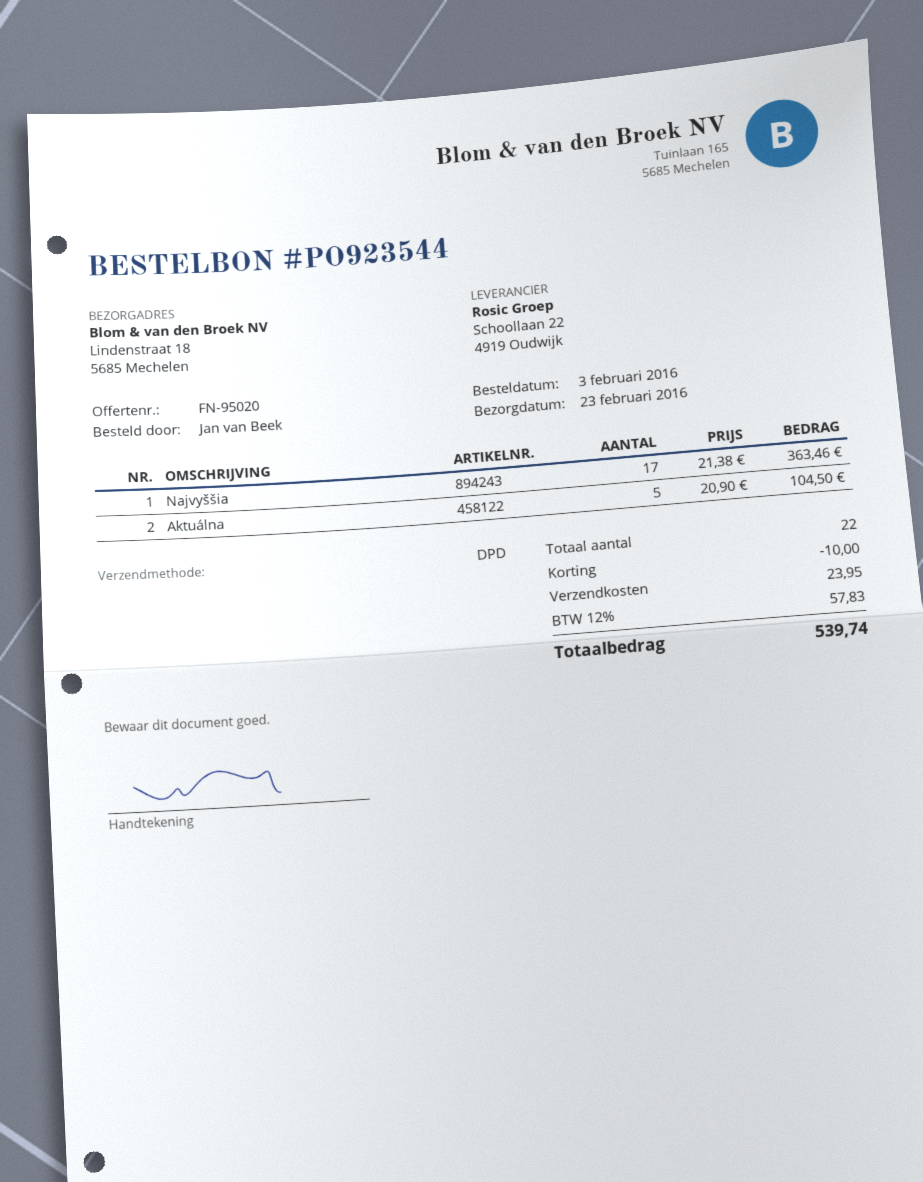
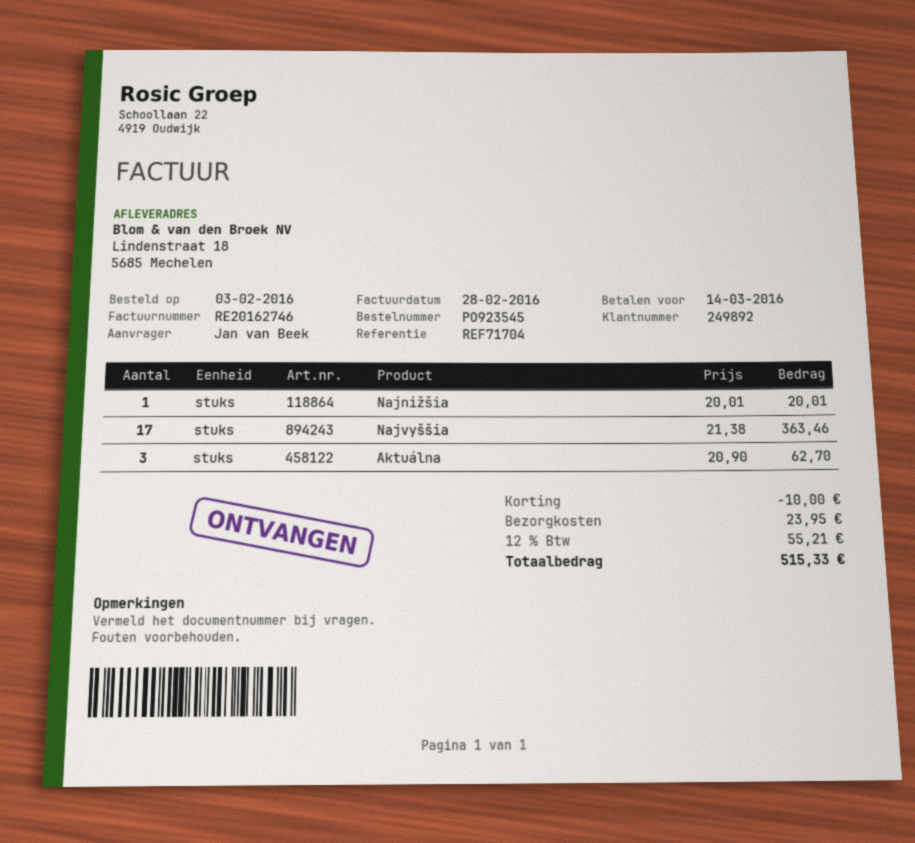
order number: PO923544 -> PO923545
Aktuálna: 5 x 20.90 = 104.50 -> 3 x 20.90 = 62.70
Najnižšia: none -> 1 x 20.01 = 20.01
tax: 12% = 57.83 -> 12% = 55.21
total: 539.74 -> 515.33

